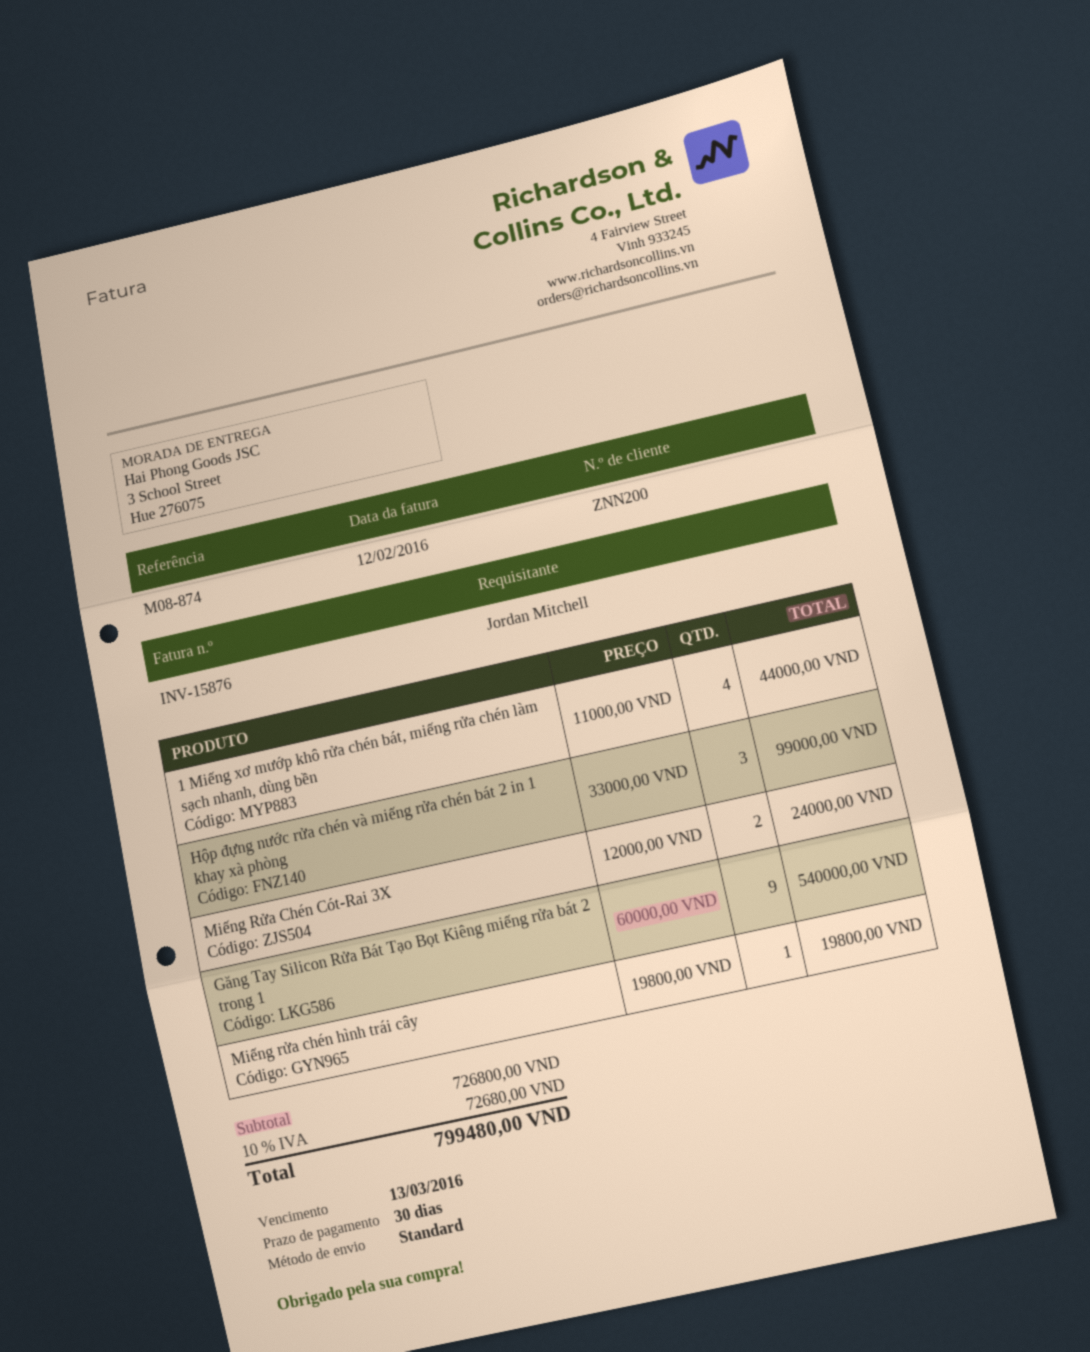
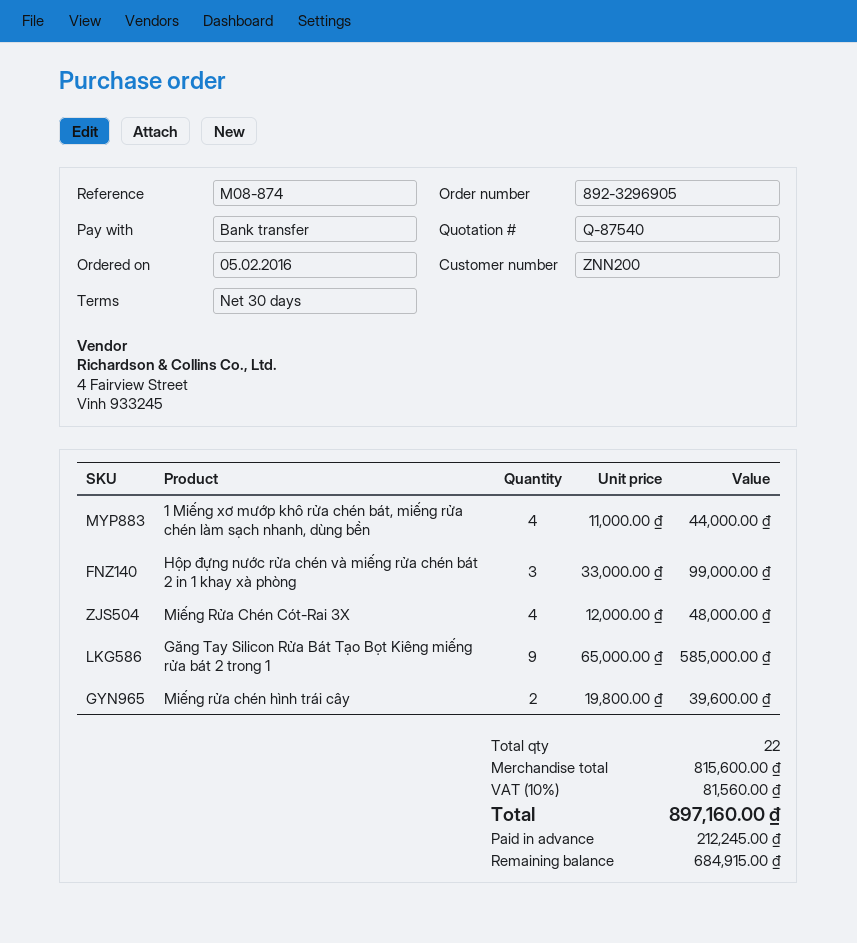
Miếng Rửa Chén Cót-Rai 3X: 2 x 12000.00 = 24000.00 -> 4 x 12000.00 = 48000.00
Găng Tay Silicon Rửa Bát Tạo Bọt Kiêng miếng rửa bát 2 trong 1: 9 x 60000.00 = 540000.00 -> 9 x 65000.00 = 585000.00
Miếng rửa chén hình trái cây: 1 x 19800.00 = 19800.00 -> 2 x 19800.00 = 39600.00
subtotal: 726800.00 -> 815600.00
tax: 10% = 72680.00 -> 10% = 81560.00
total: 799480.00 -> 897160.00

